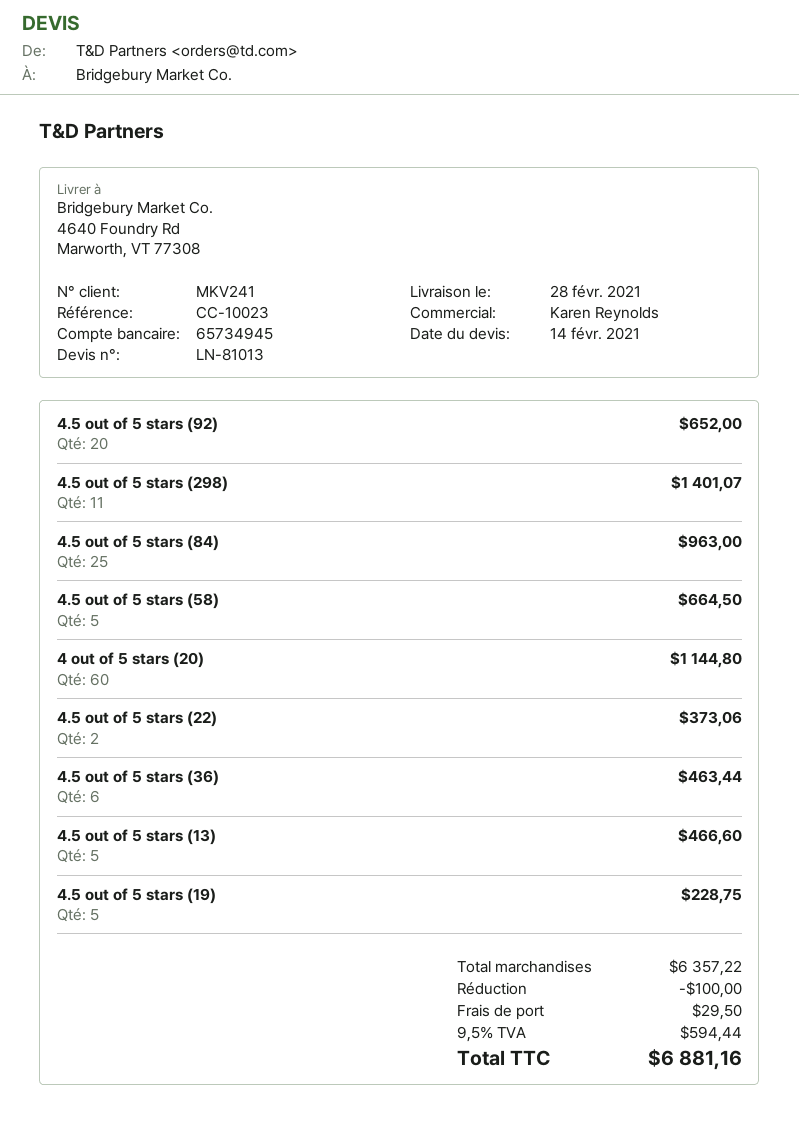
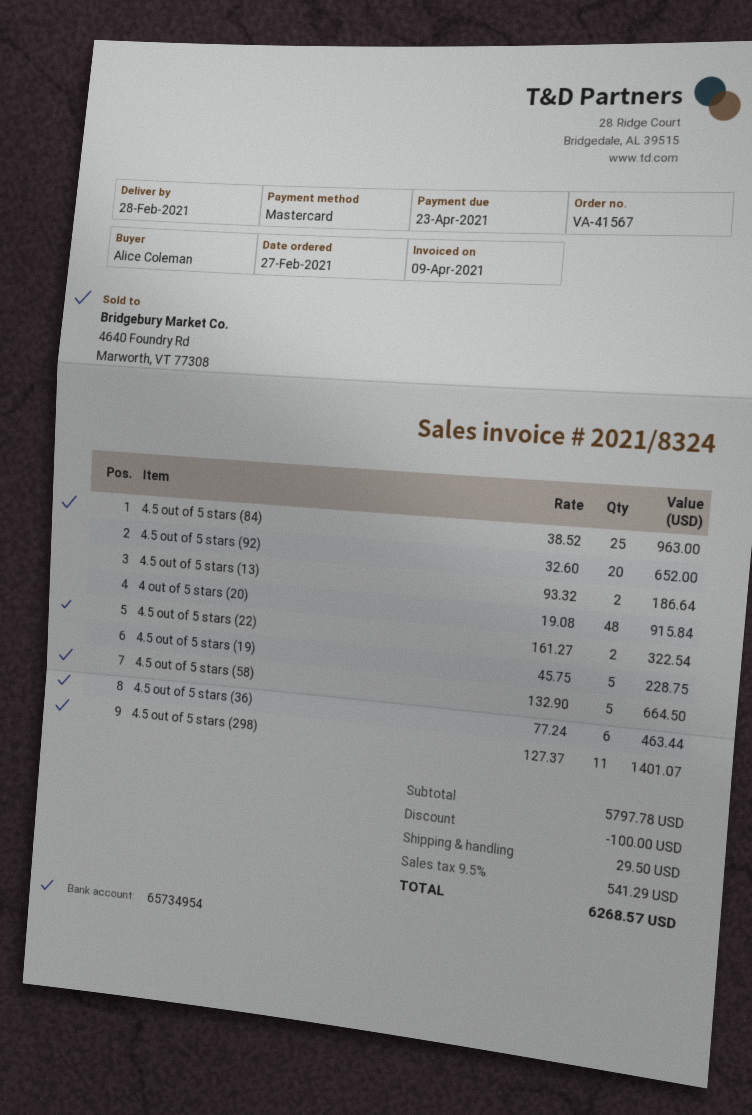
bank account: 65734945 -> 65734954
4 out of 5 stars (20): 60 for 1144.80 -> 48 for 915.84
4.5 out of 5 stars (22): 2 for 373.06 -> 2 for 322.54
4.5 out of 5 stars (13): 5 for 466.60 -> 2 for 186.64
subtotal: 6357.22 -> 5797.78
tax: 9.5% = 594.44 -> 9.5% = 541.29
total: 6881.16 -> 6268.57

